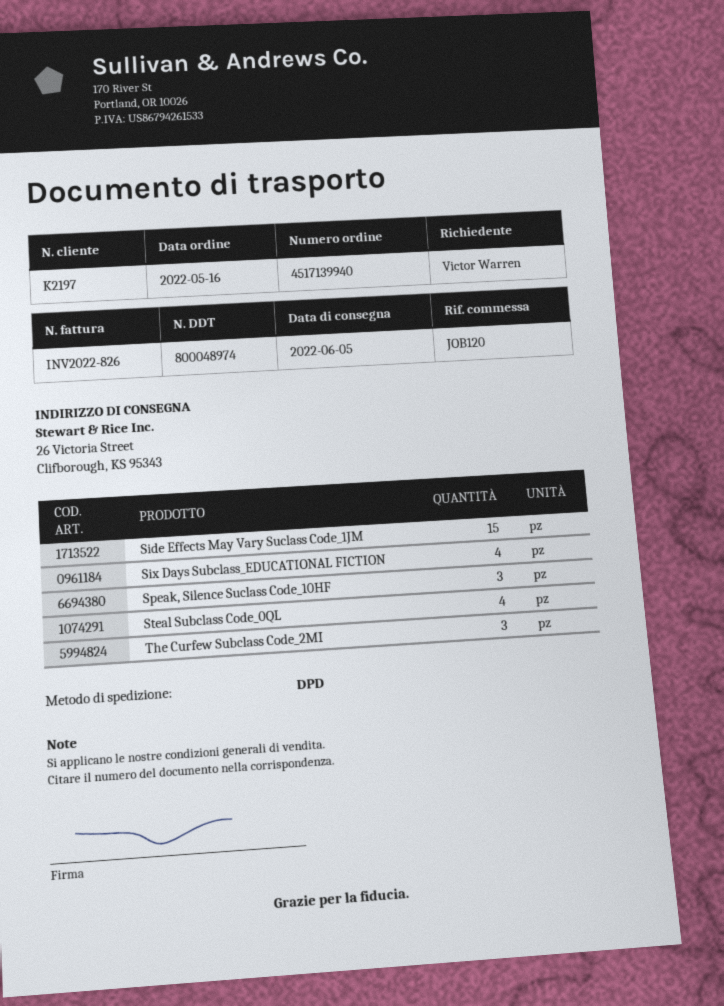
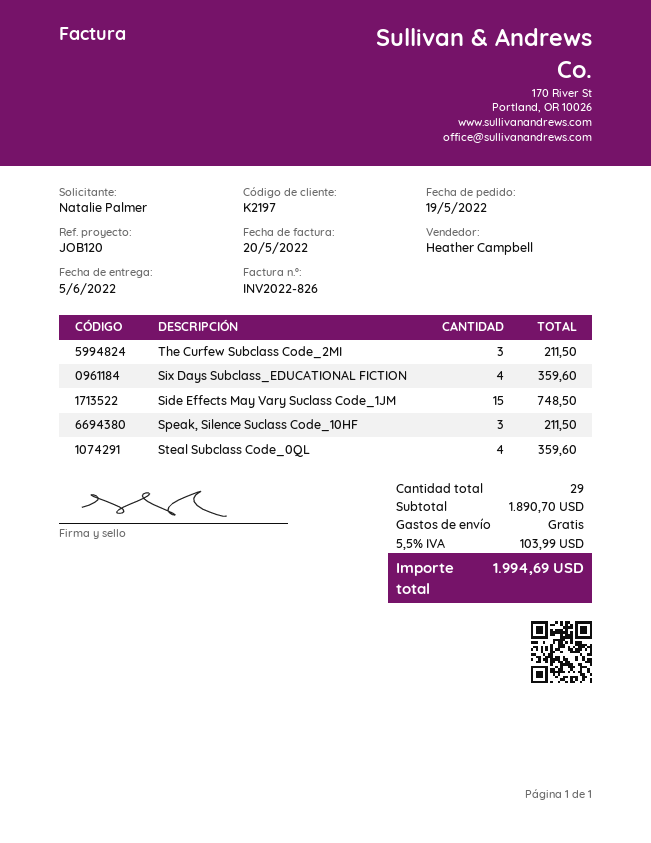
order date: 2022-05-16 -> 2022-05-19
ordered by: Victor Warren -> Natalie Palmer

